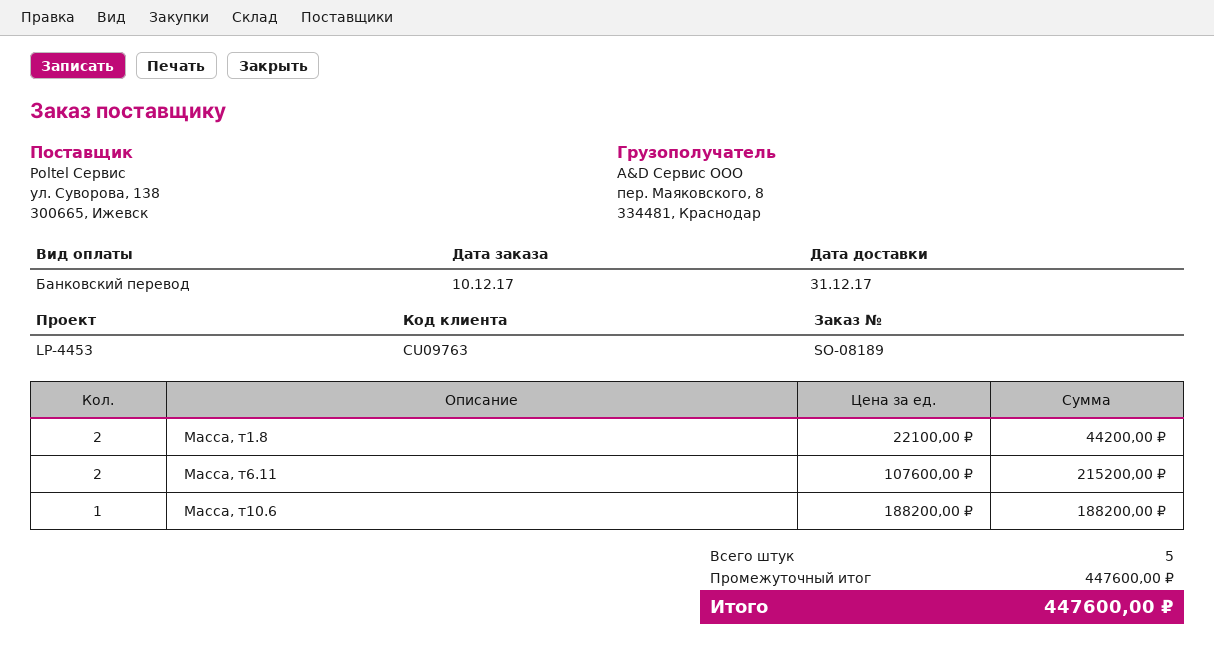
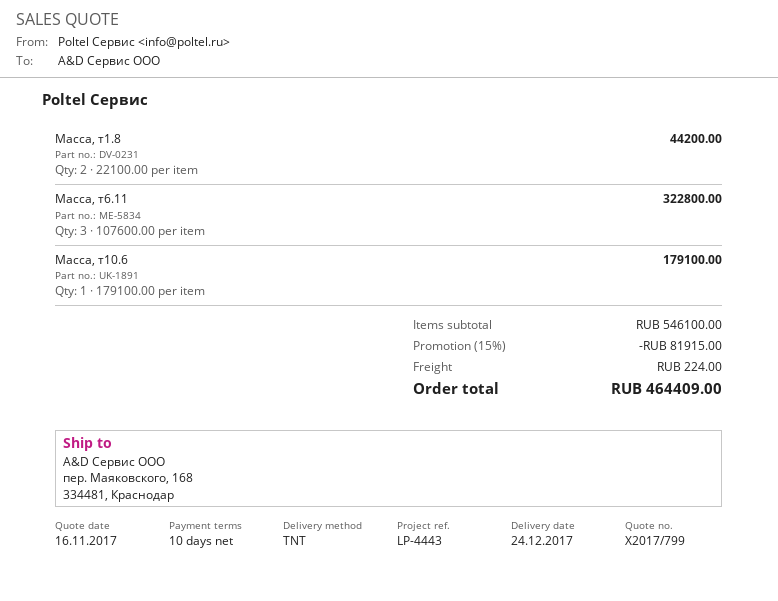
delivery date: 2017-12-31 -> 2017-12-24
reference: LP-4453 -> LP-4443
ship to: пер. Маяковского, 8, 334481, Краснодар -> пер. Маяковского, 168, 334481, Краснодар
Масса, т6.11: 2 x 107600.00 = 215200.00 -> 3 x 107600.00 = 322800.00
Масса, т10.6: 1 x 188200.00 = 188200.00 -> 1 x 179100.00 = 179100.00
subtotal: 447600.00 -> 546100.00
discount: none -> 15% = 81915.00
shipping: none -> 224.00
total: 447600.00 -> 464409.00

